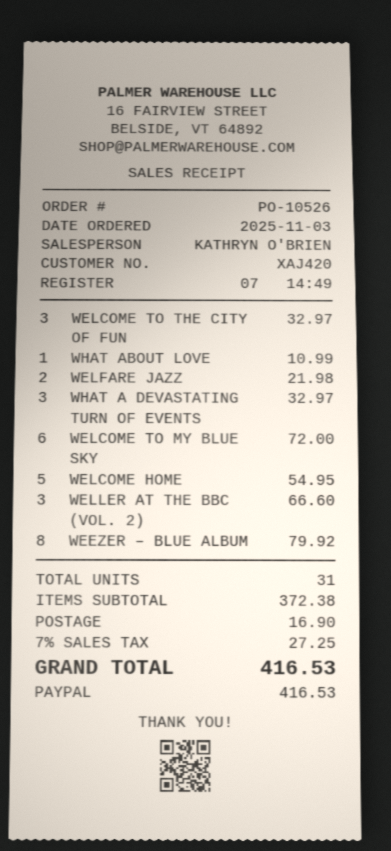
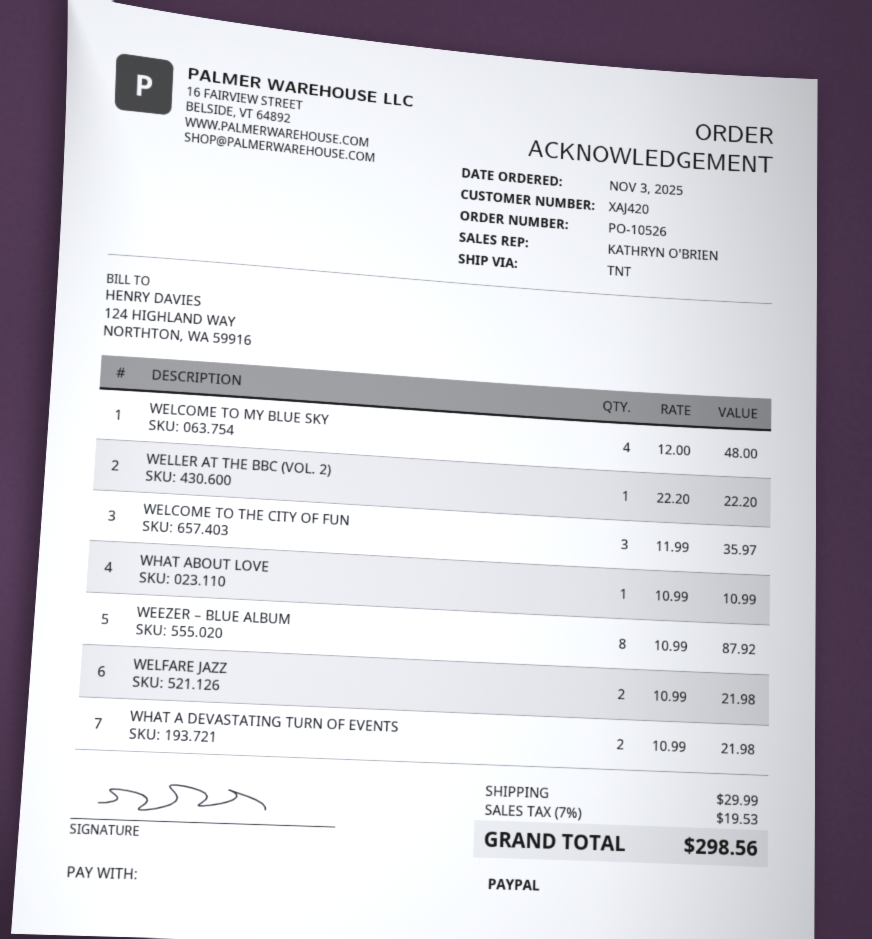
WELCOME TO THE CITY OF FUN: 3 for 32.97 -> 3 for 35.97
WHAT A DEVASTATING TURN OF EVENTS: 3 for 32.97 -> 2 for 21.98
WELCOME TO MY BLUE SKY: 6 for 72.00 -> 4 for 48.00
WELCOME HOME: 5 for 54.95 -> none
WELLER AT THE BBC (VOL. 2): 3 for 66.60 -> 1 for 22.20
WEEZER – BLUE ALBUM: 8 for 79.92 -> 8 for 87.92
shipping: 16.90 -> 29.99
tax: 7% = 27.25 -> 7% = 19.53
total: 416.53 -> 298.56

